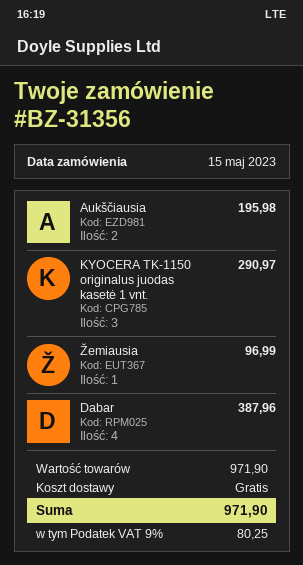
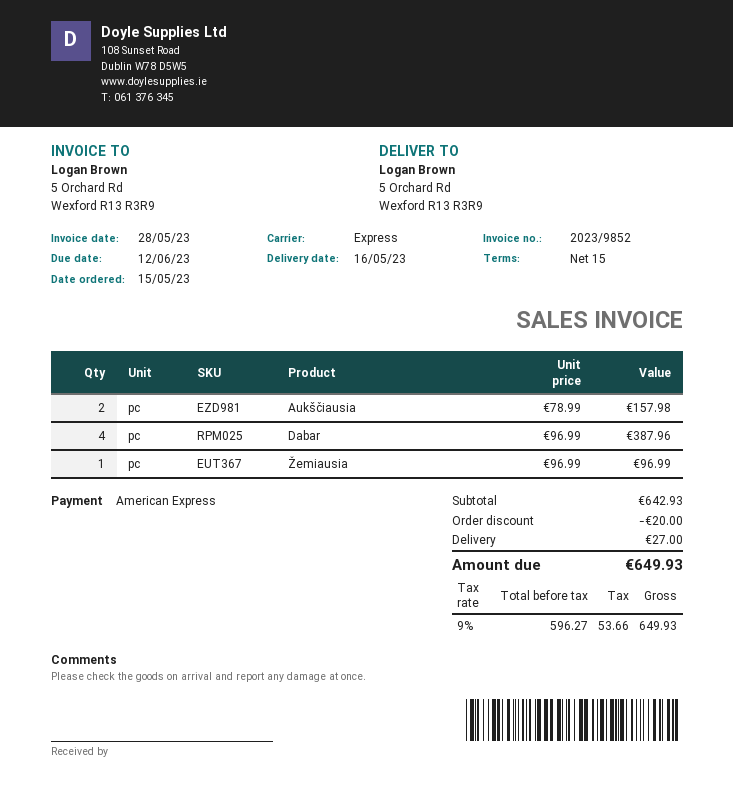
Aukščiausia: 2 for 195.98 -> 2 for 157.98
KYOCERA TK-1150 originalus juodas kasetė 1 vnt.: 3 for 290.97 -> none
subtotal: 971.90 -> 642.93
discount: none -> 20.00
shipping: 0.00 -> 27.00
tax: 9% = 80.25 -> 9% = 53.66
total: 971.90 -> 649.93

